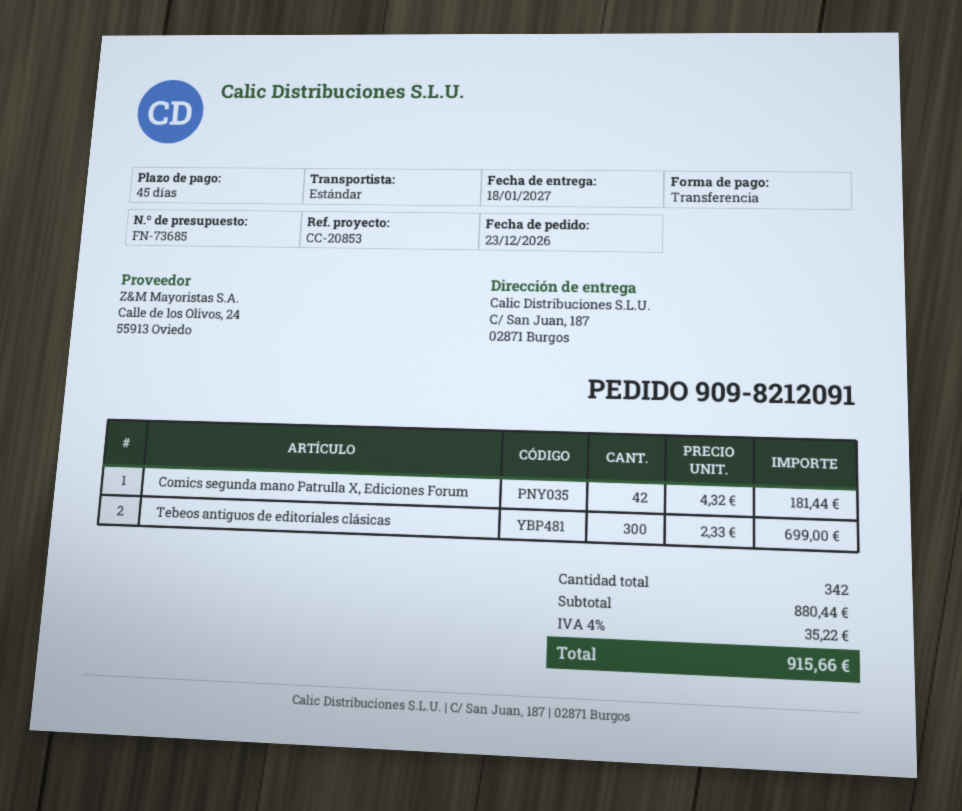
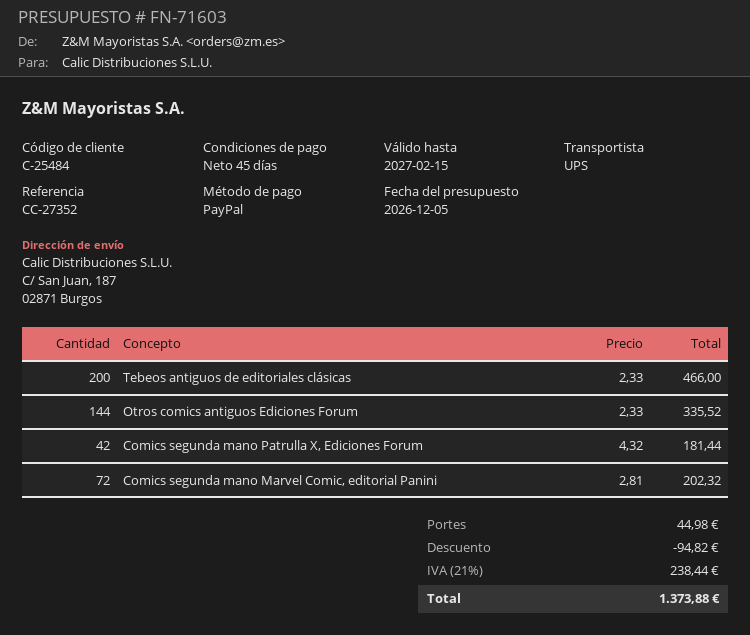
quote number: FN-73685 -> FN-71603
reference: CC-20853 -> CC-27352
payment method: bank transfer -> PayPal
shipping method: standard -> UPS
Tebeos antiguos de editoriales clásicas: 300 x 2.33 = 699.00 -> 200 x 2.33 = 466.00
Otros comics antiguos Ediciones Forum: none -> 144 x 2.33 = 335.52
Comics segunda mano Marvel Comic, editorial Panini: none -> 72 x 2.81 = 202.32
discount: none -> 94.82
shipping: none -> 44.98
tax: 4% = 35.22 -> 21% = 238.44
total: 915.66 -> 1373.88

